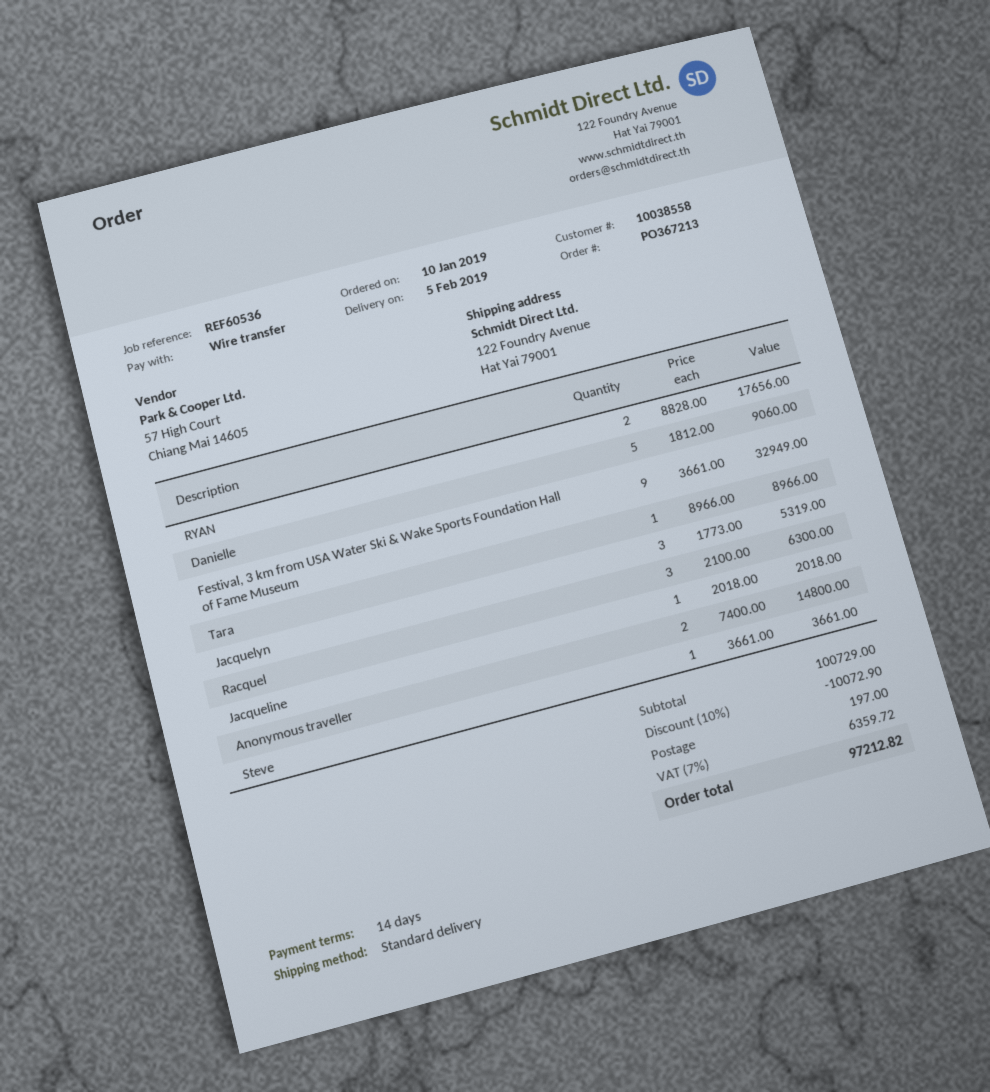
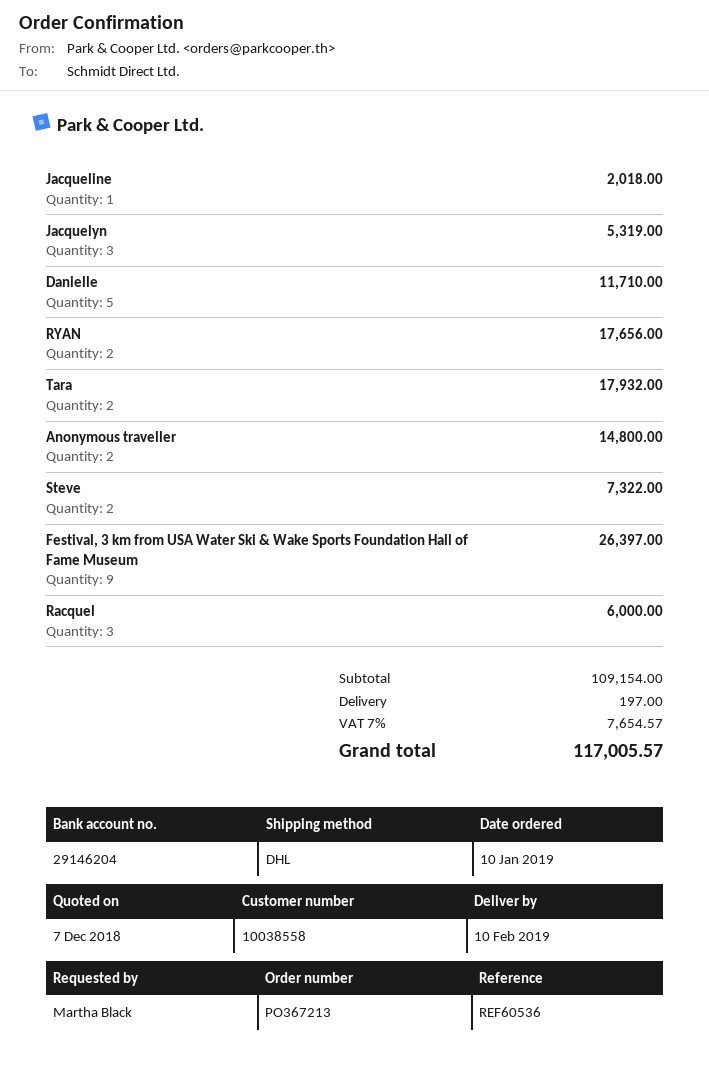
delivery date: 2019-02-05 -> 2019-02-10
shipping method: standard -> DHL
Danielle: 5 for 9060.00 -> 5 for 11710.00
Festival, 3 km from USA Water Ski & Wake Sports Foundation Hall of Fame Museum: 9 for 32949.00 -> 9 for 26397.00
Tara: 1 for 8966.00 -> 2 for 17932.00
Racquel: 3 for 6300.00 -> 3 for 6000.00
Steve: 1 for 3661.00 -> 2 for 7322.00
subtotal: 100729.00 -> 109154.00
discount: 10% = 10072.90 -> none
tax: 7% = 6359.72 -> 7% = 7654.57
total: 97212.82 -> 117005.57

